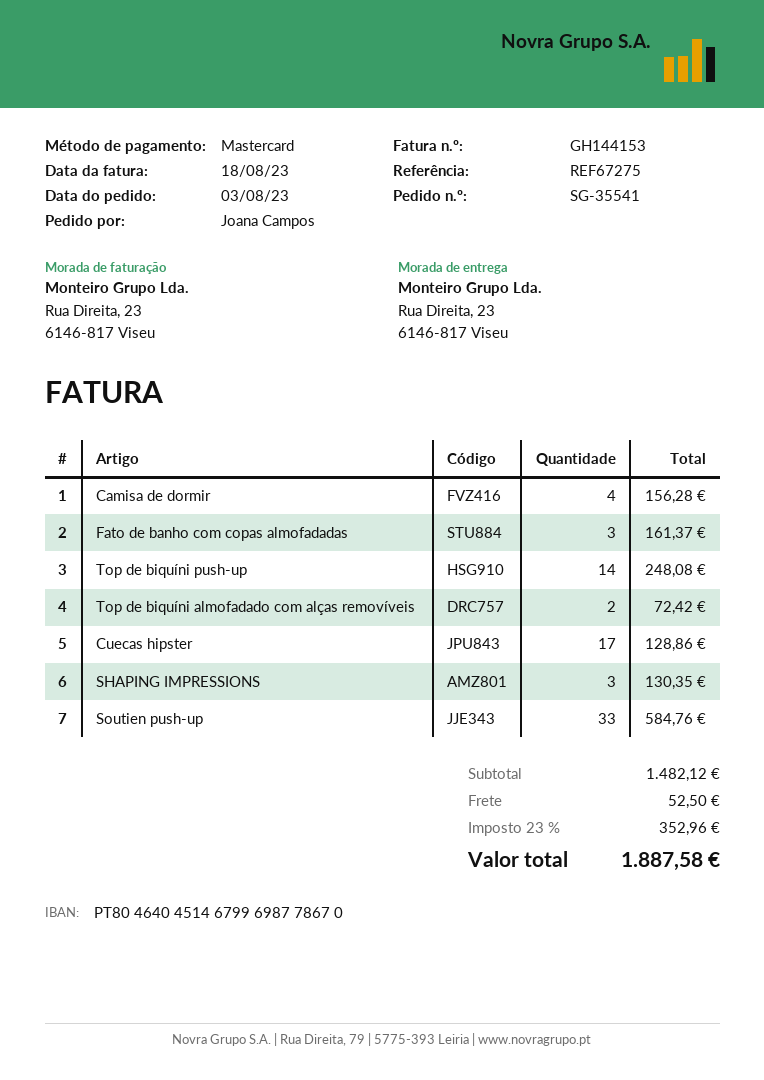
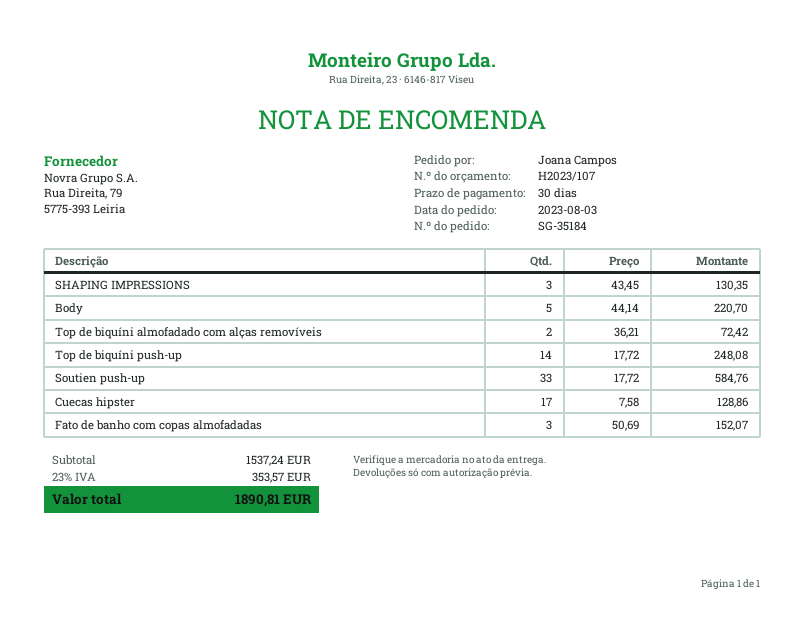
order number: SG-35541 -> SG-35184
Camisa de dormir: 4 for 156.28 -> none
Fato de banho com copas almofadadas: 3 for 161.37 -> 3 for 152.07
Body: none -> 5 for 220.70
subtotal: 1482.12 -> 1537.24
shipping: 52.50 -> none
tax: 23% = 352.96 -> 23% = 353.57
total: 1887.58 -> 1890.81

